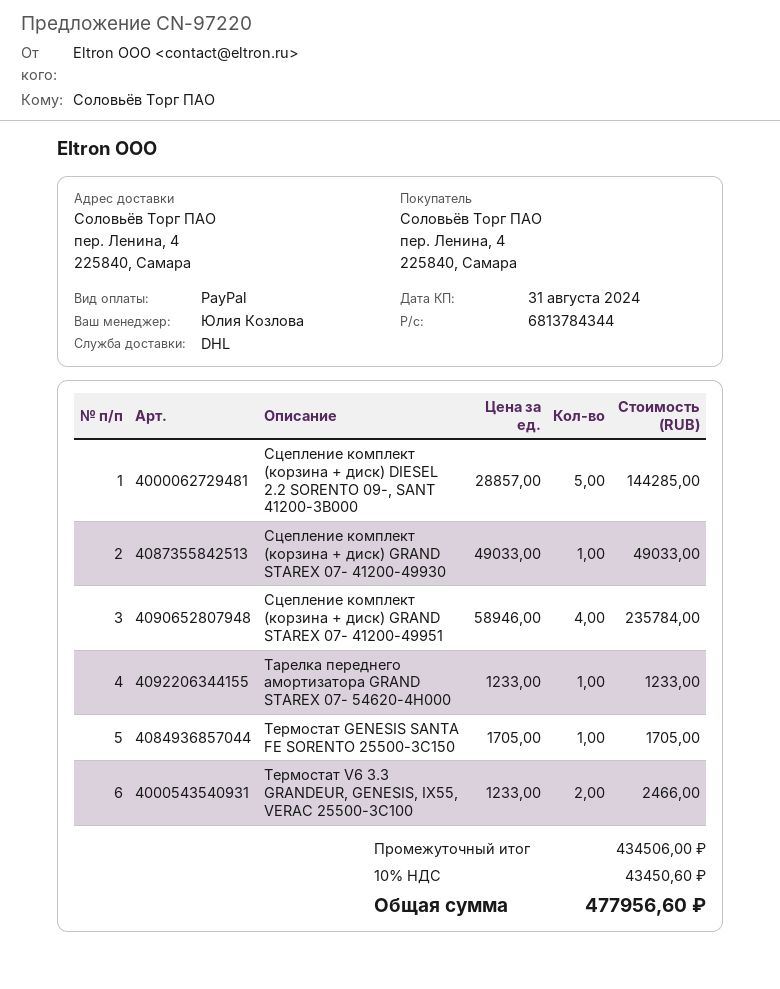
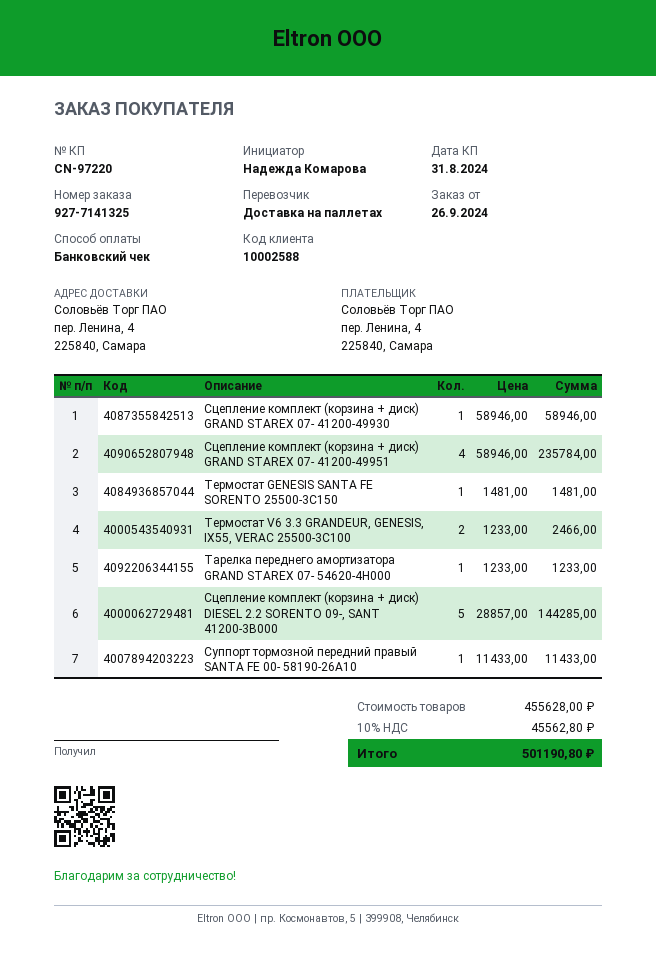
payment method: PayPal -> cheque
shipping method: DHL -> pallet freight
Сцепление комплект (корзина + диск) GRAND STAREX 07- 41200-49930: 1 x 49033.00 = 49033.00 -> 1 x 58946.00 = 58946.00
Термостат GENESIS SANTA FE SORENTO 25500-3C150: 1 x 1705.00 = 1705.00 -> 1 x 1481.00 = 1481.00
Суппорт тормозной передний правый SANTA FE 00- 58190-26A10: none -> 1 x 11433.00 = 11433.00
subtotal: 434506.00 -> 455628.00
tax: 10% = 43450.60 -> 10% = 45562.80
total: 477956.60 -> 501190.80

